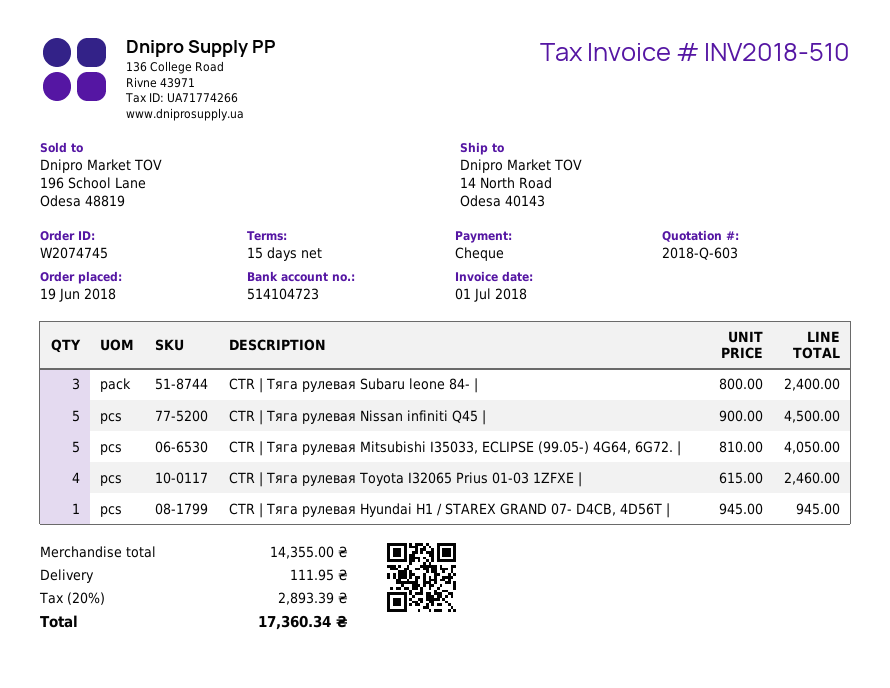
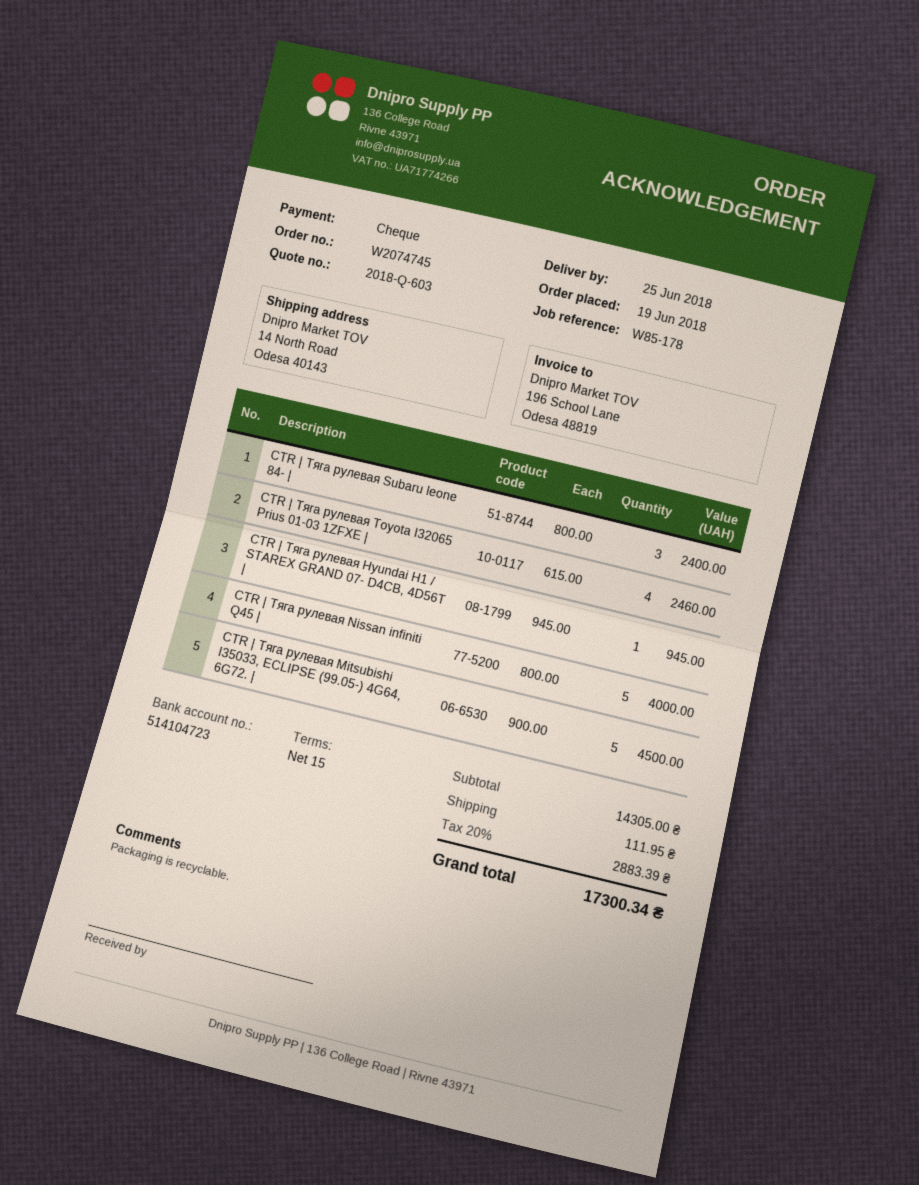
CTR | Тяга рулевая Nissan infiniti Q45 |: 5 x 900.00 = 4500.00 -> 5 x 800.00 = 4000.00
CTR | Тяга рулевая Mitsubishi I35033, ECLIPSE (99.05-) 4G64, 6G72. |: 5 x 810.00 = 4050.00 -> 5 x 900.00 = 4500.00
subtotal: 14355.00 -> 14305.00
tax: 20% = 2893.39 -> 20% = 2883.39
total: 17360.34 -> 17300.34

